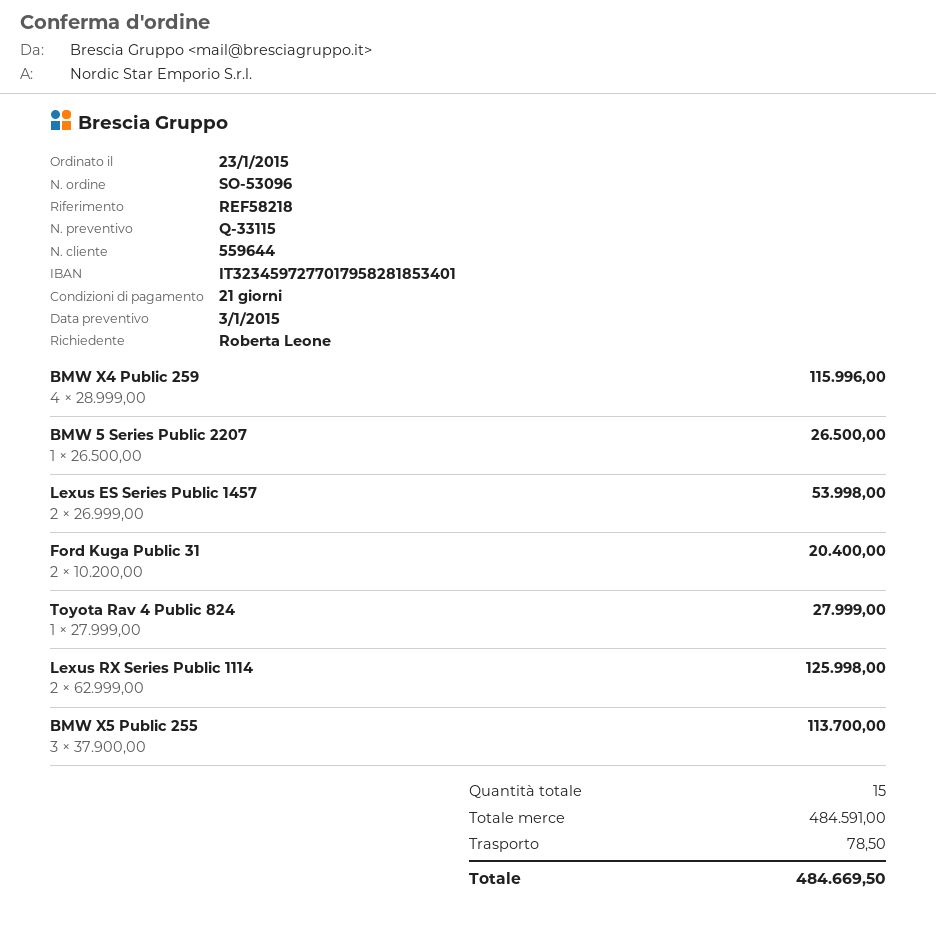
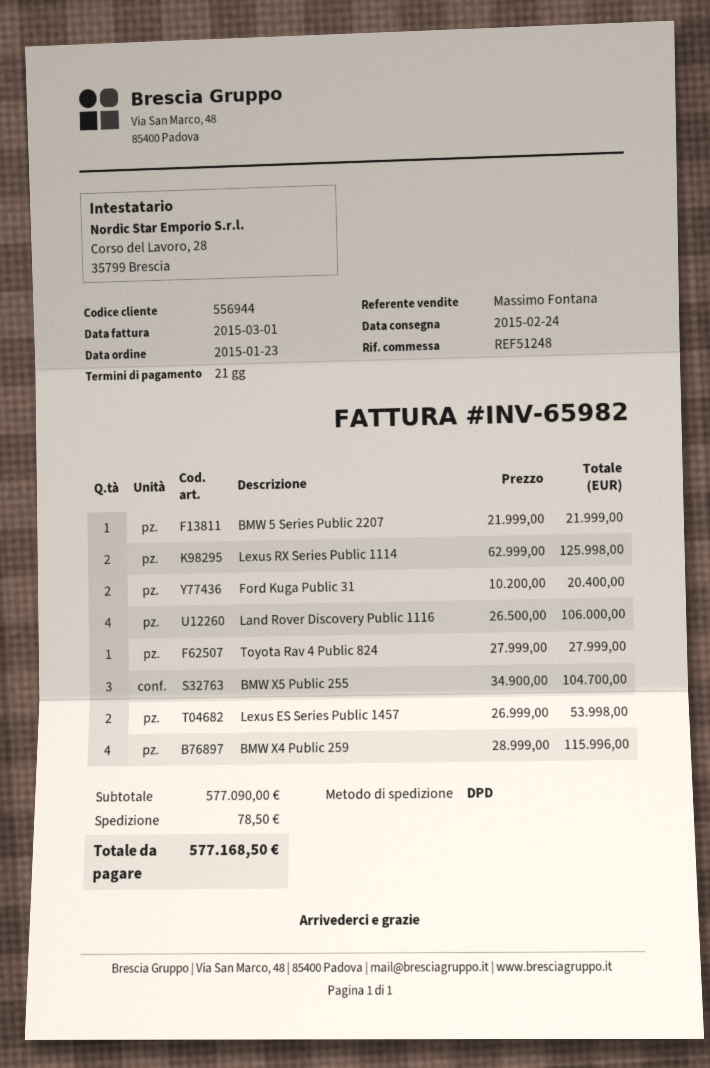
customer number: 559644 -> 556944
reference: REF58218 -> REF51248
BMW 5 Series Public 2207: 1 x 26500.00 = 26500.00 -> 1 x 21999.00 = 21999.00
BMW X5 Public 255: 3 x 37900.00 = 113700.00 -> 3 x 34900.00 = 104700.00
Land Rover Discovery Public 1116: none -> 4 x 26500.00 = 106000.00
subtotal: 484591.00 -> 577090.00
total: 484669.50 -> 577168.50

